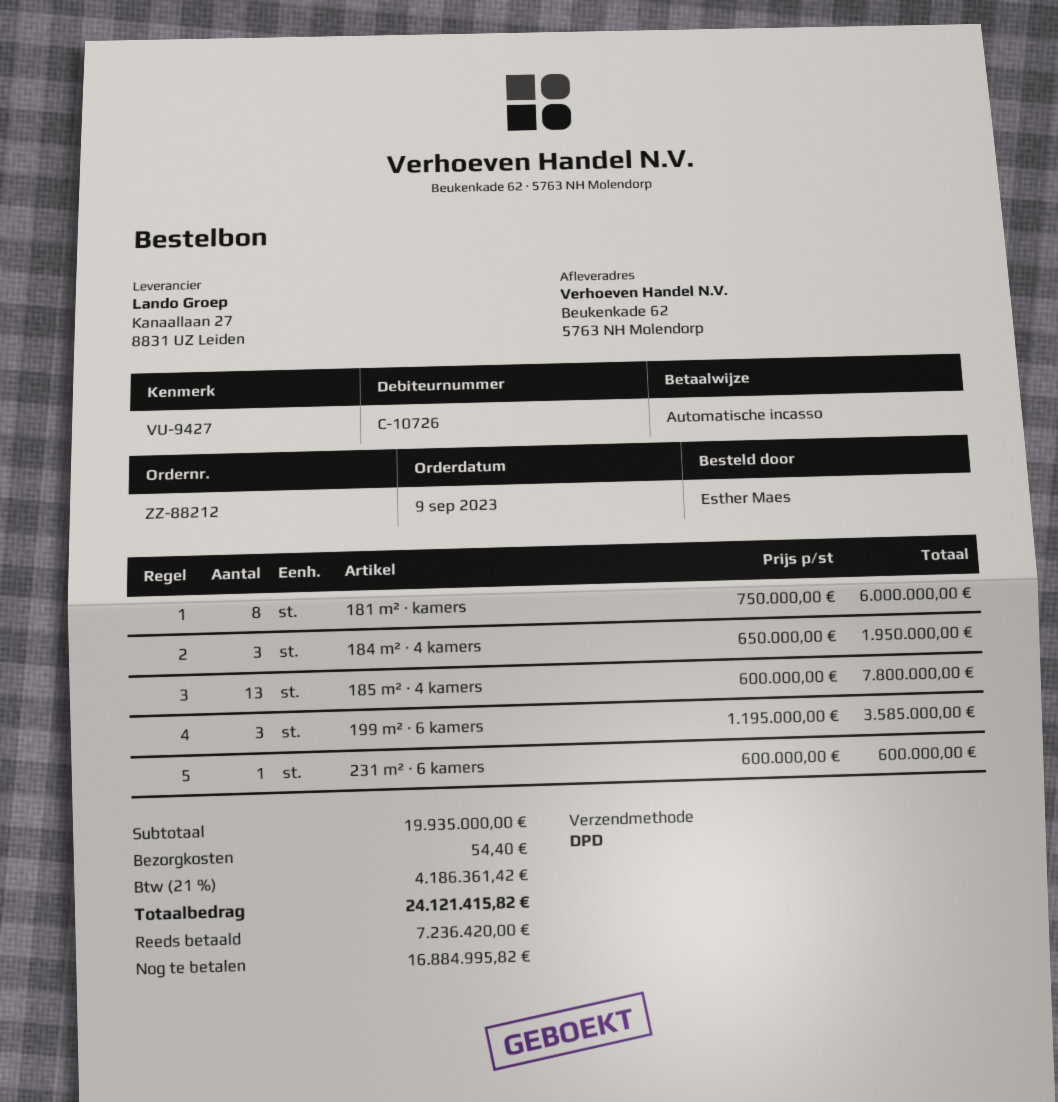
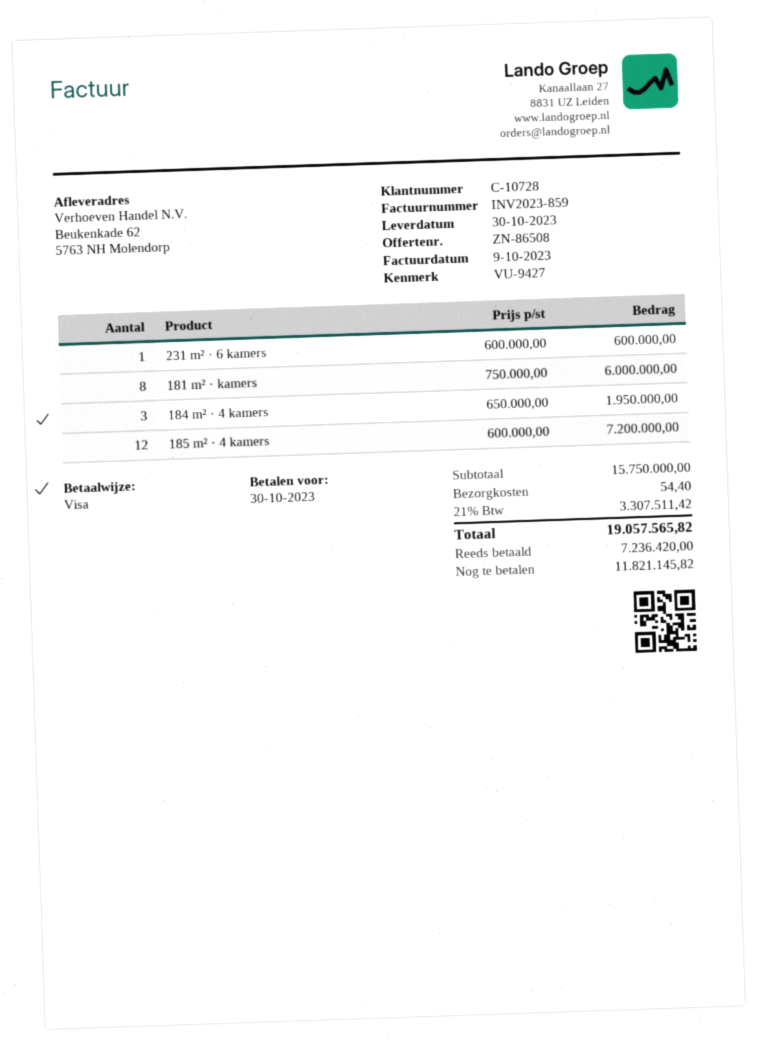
customer number: C-10726 -> C-10728
payment method: direct debit -> Visa
185 m² · 4 kamers: 13 x 600000.00 = 7800000.00 -> 12 x 600000.00 = 7200000.00
199 m² · 6 kamers: 3 x 1195000.00 = 3585000.00 -> none
subtotal: 19935000.00 -> 15750000.00
tax: 21% = 4186361.42 -> 21% = 3307511.42
total: 24121415.82 -> 19057565.82
balance: 16884995.82 -> 11821145.82

